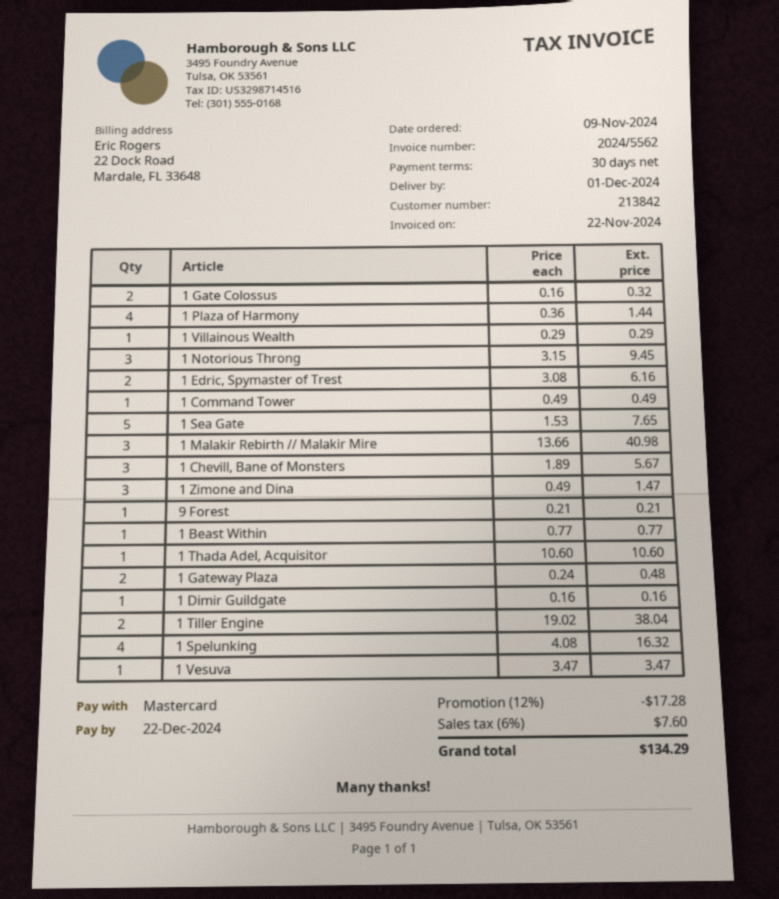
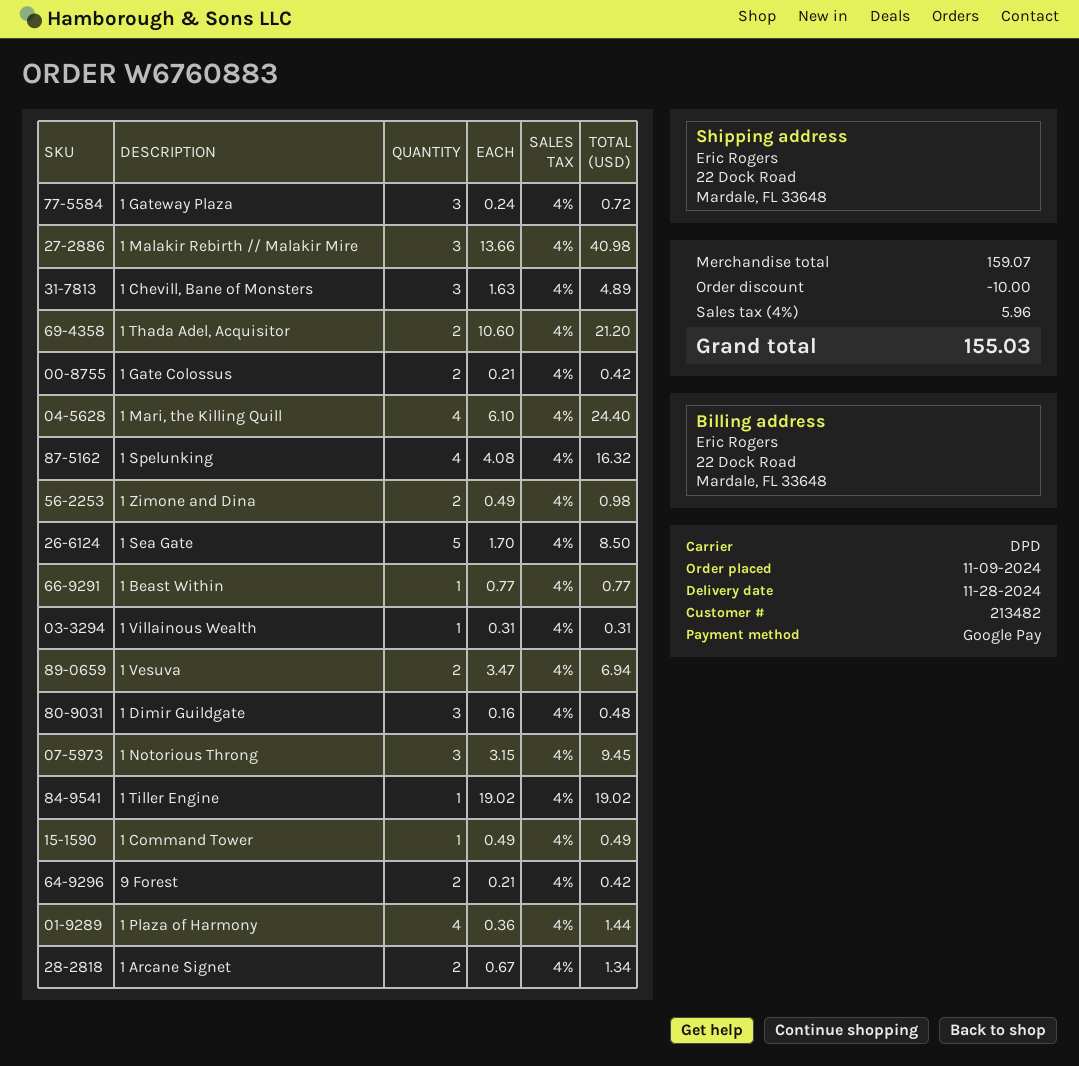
delivery date: 2024-12-01 -> 2024-11-28
customer number: 213842 -> 213482
payment method: Mastercard -> Google Pay
1 Gate Colossus: 2 x 0.16 = 0.32 -> 2 x 0.21 = 0.42
1 Villainous Wealth: 1 x 0.29 = 0.29 -> 1 x 0.31 = 0.31
1 Edric, Spymaster of Trest: 2 x 3.08 = 6.16 -> none
1 Sea Gate: 5 x 1.53 = 7.65 -> 5 x 1.70 = 8.50
1 Chevill, Bane of Monsters: 3 x 1.89 = 5.67 -> 3 x 1.63 = 4.89
1 Zimone and Dina: 3 x 0.49 = 1.47 -> 2 x 0.49 = 0.98
9 Forest: 1 x 0.21 = 0.21 -> 2 x 0.21 = 0.42
1 Thada Adel, Acquisitor: 1 x 10.60 = 10.60 -> 2 x 10.60 = 21.20
1 Gateway Plaza: 2 x 0.24 = 0.48 -> 3 x 0.24 = 0.72
1 Dimir Guildgate: 1 x 0.16 = 0.16 -> 3 x 0.16 = 0.48
1 Tiller Engine: 2 x 19.02 = 38.04 -> 1 x 19.02 = 19.02
1 Vesuva: 1 x 3.47 = 3.47 -> 2 x 3.47 = 6.94
1 Mari, the Killing Quill: none -> 4 x 6.10 = 24.40
1 Arcane Signet: none -> 2 x 0.67 = 1.34
discount: 17.28 -> 10.00
tax: 6% = 7.60 -> 4% = 5.96
total: 134.29 -> 155.03

